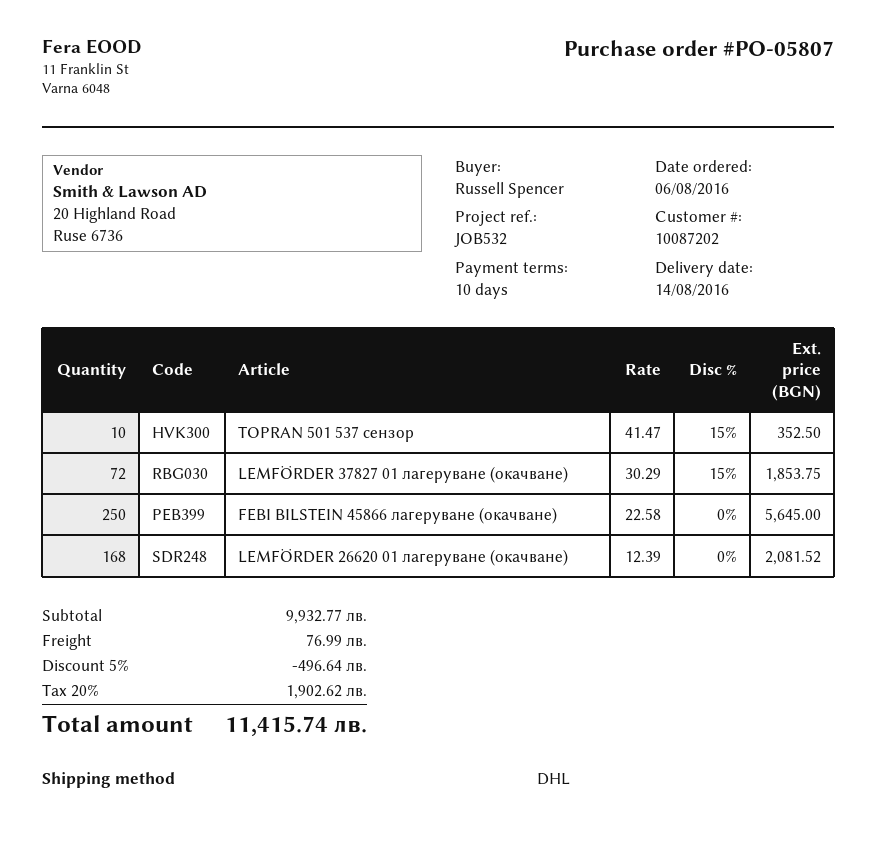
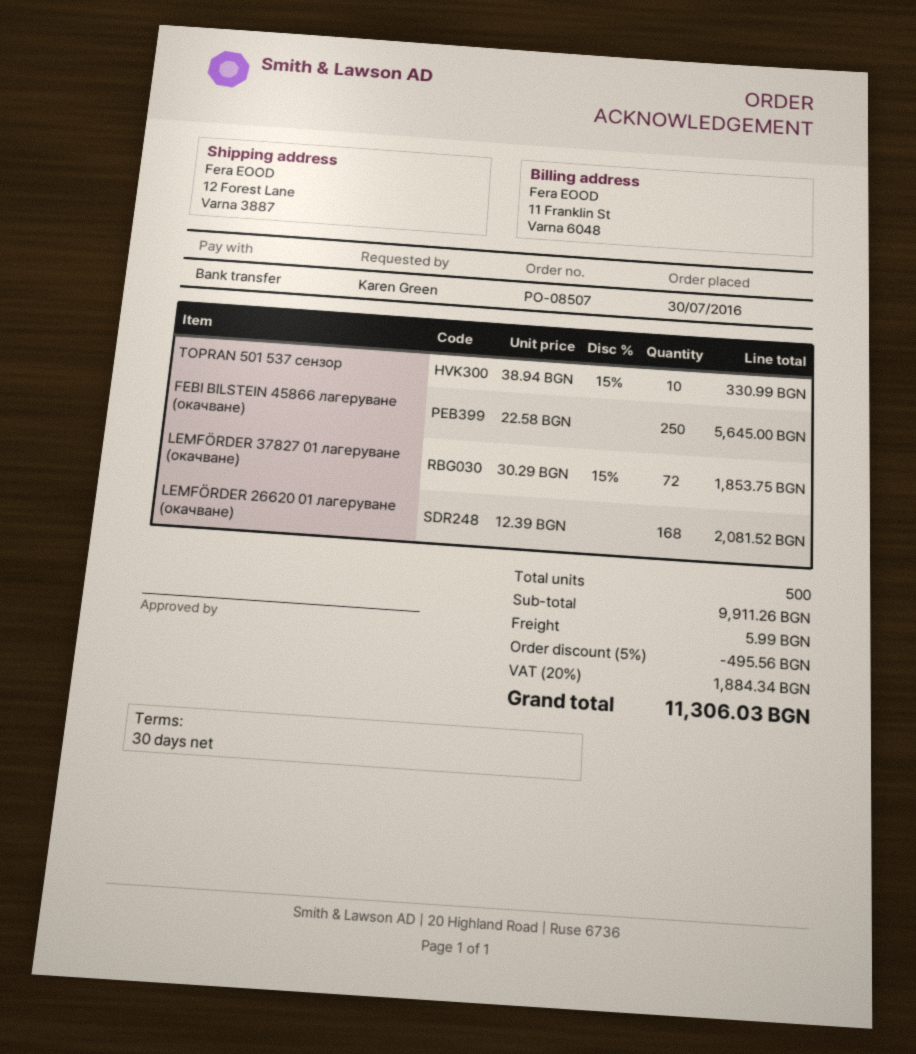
order number: PO-05807 -> PO-08507
order date: 2016-08-06 -> 2016-07-30
payment terms: 10 days -> 30 days
ordered by: Russell Spencer -> Karen Green
TOPRAN 501 537 сензор: 10 x 41.47 - 15% = 352.50 -> 10 x 38.94 - 15% = 330.99
subtotal: 9932.77 -> 9911.26
discount: 5% = 496.64 -> 5% = 495.56
shipping: 76.99 -> 5.99
tax: 20% = 1902.62 -> 20% = 1884.34
total: 11415.74 -> 11306.03

